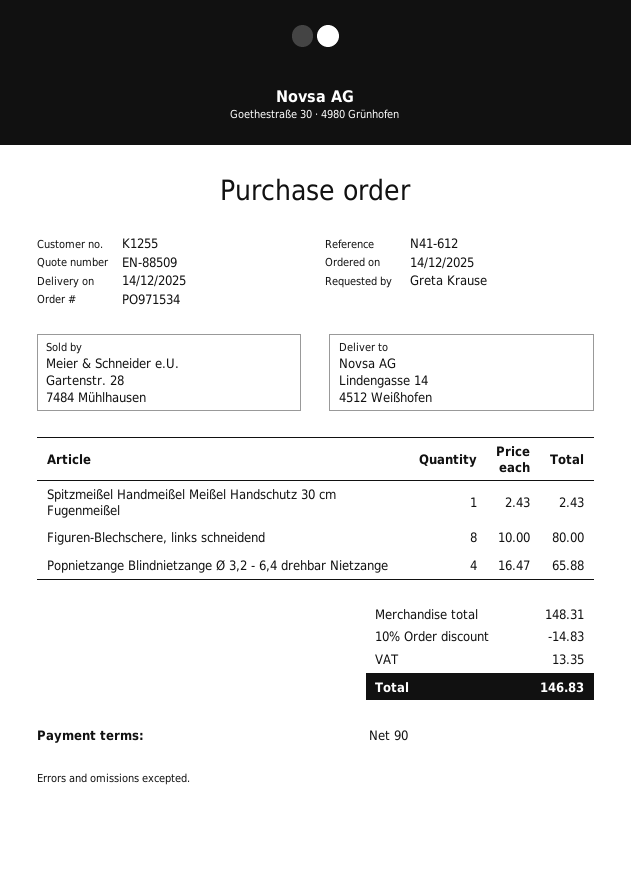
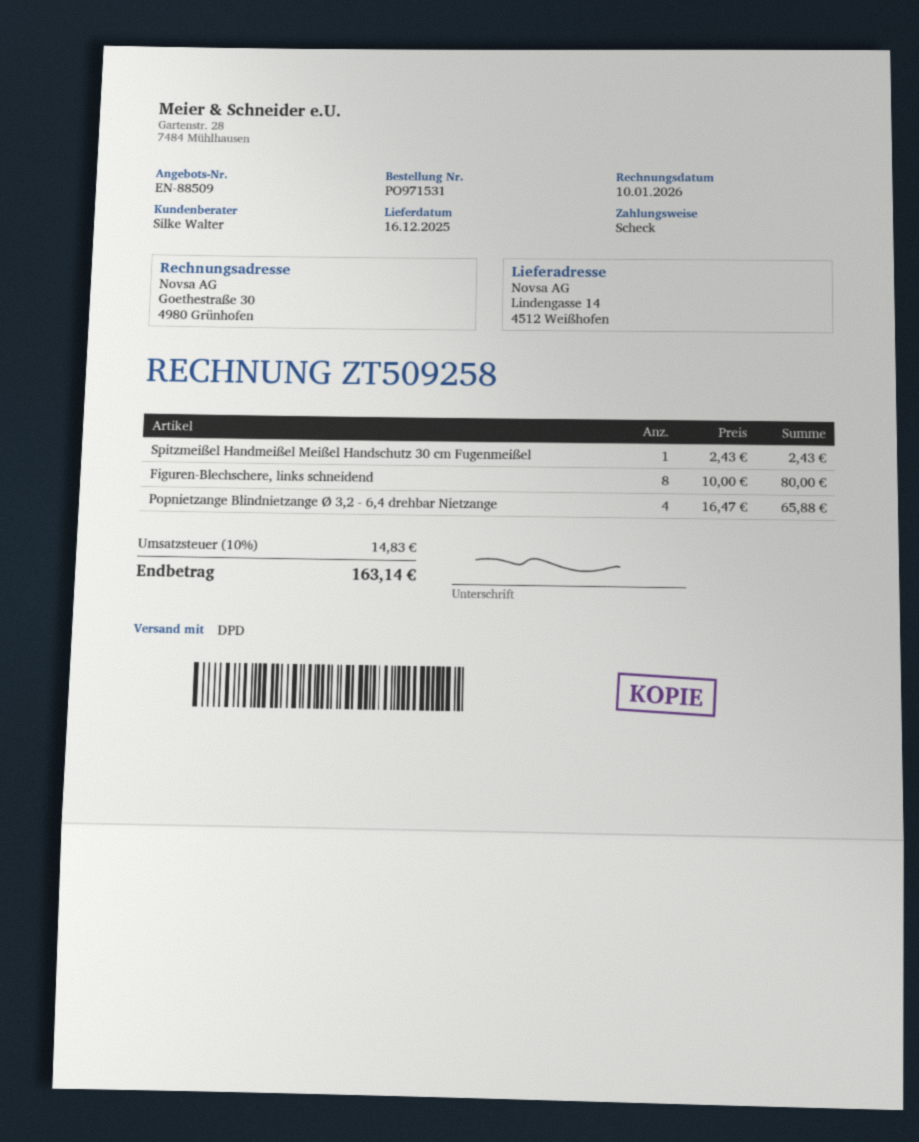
order number: PO971534 -> PO971531
delivery date: 2025-12-14 -> 2025-12-16
discount: 10% = 14.83 -> none
tax: 13.35 -> 14.83
total: 146.83 -> 163.14

